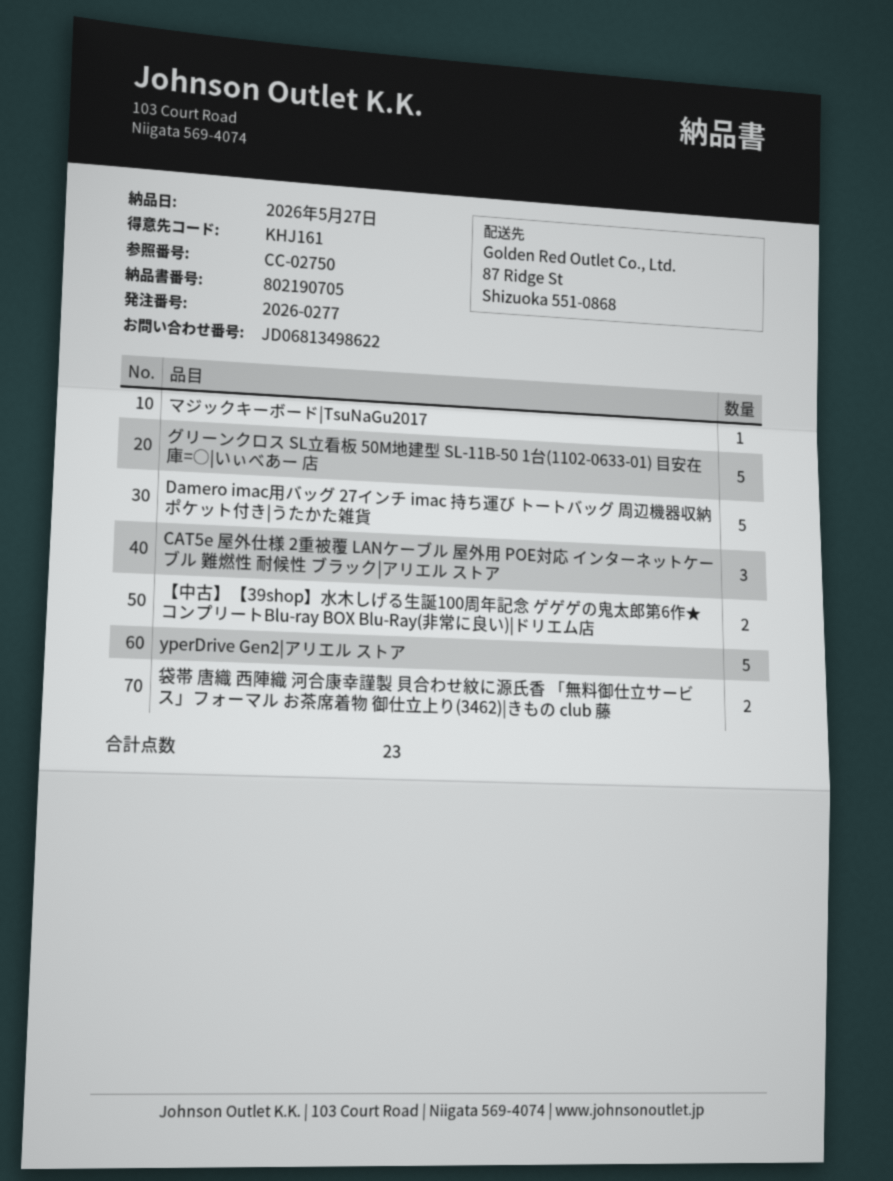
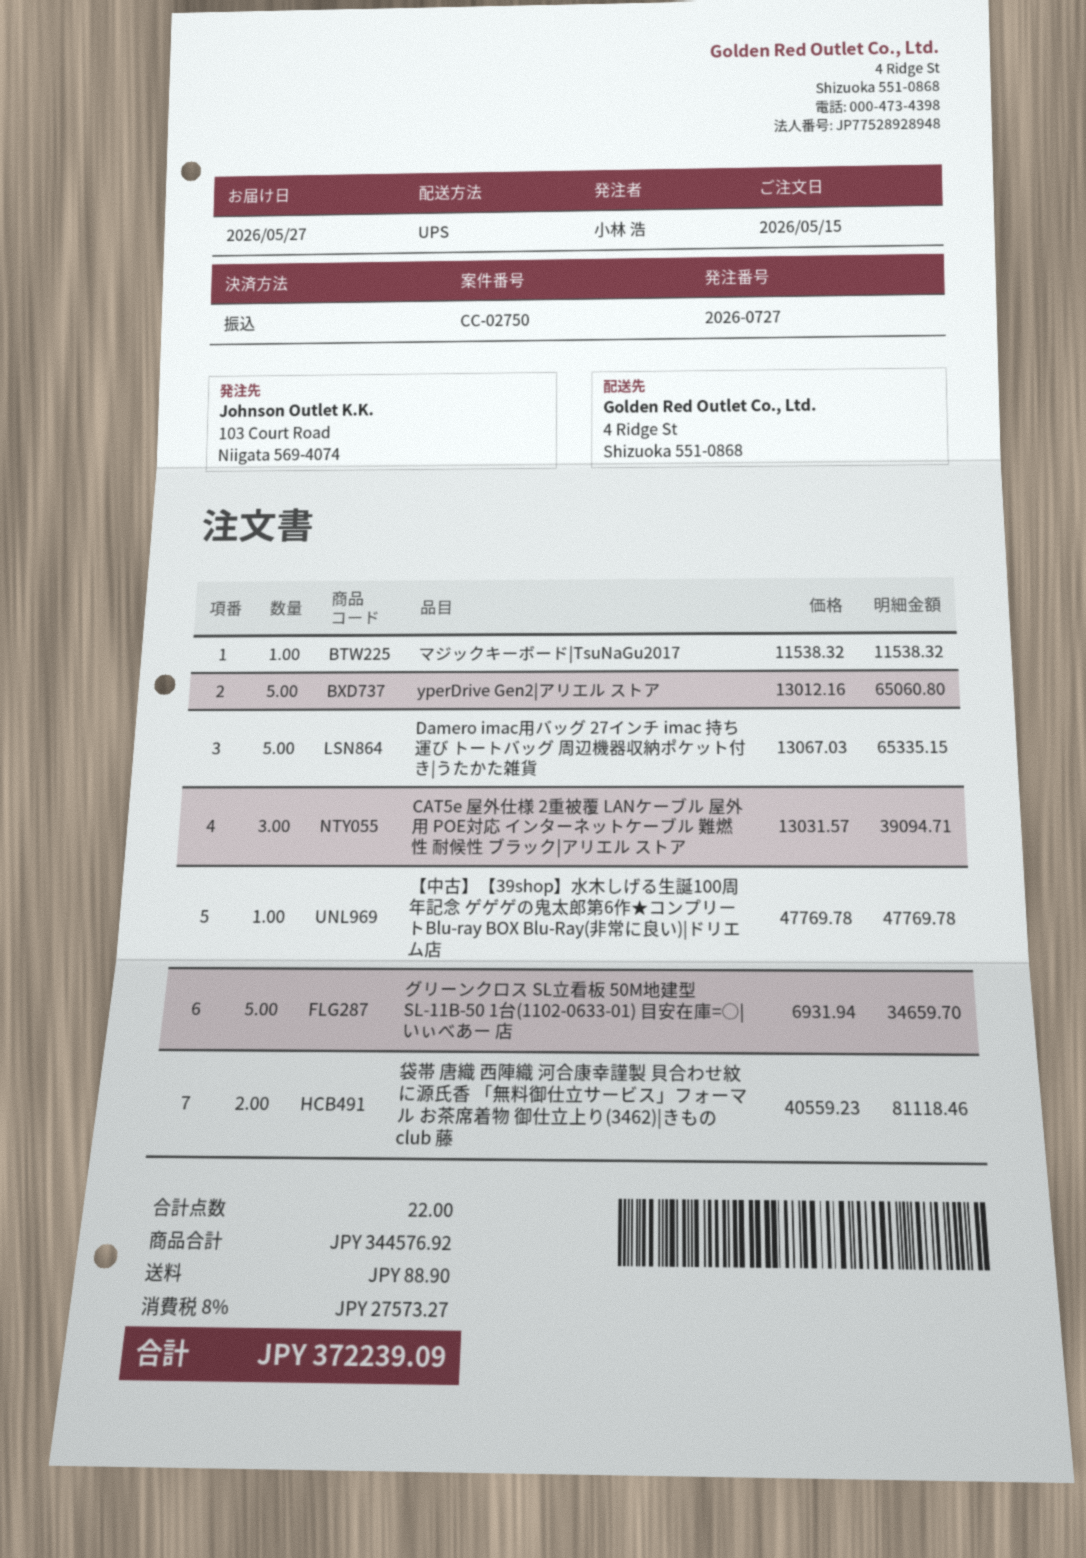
order number: 2026-0277 -> 2026-0727
ship to: 87 Ridge St, Shizuoka 551-0868 -> 4 Ridge St, Shizuoka 551-0868
【中古】【39shop】水木しげる生誕100周年記念 ゲゲゲの鬼太郎第6作★コンプリートBlu-ray BOX Blu-Ray(非常に良い)|ドリエム店: 2 -> 1
total quantity: 23 -> 22

